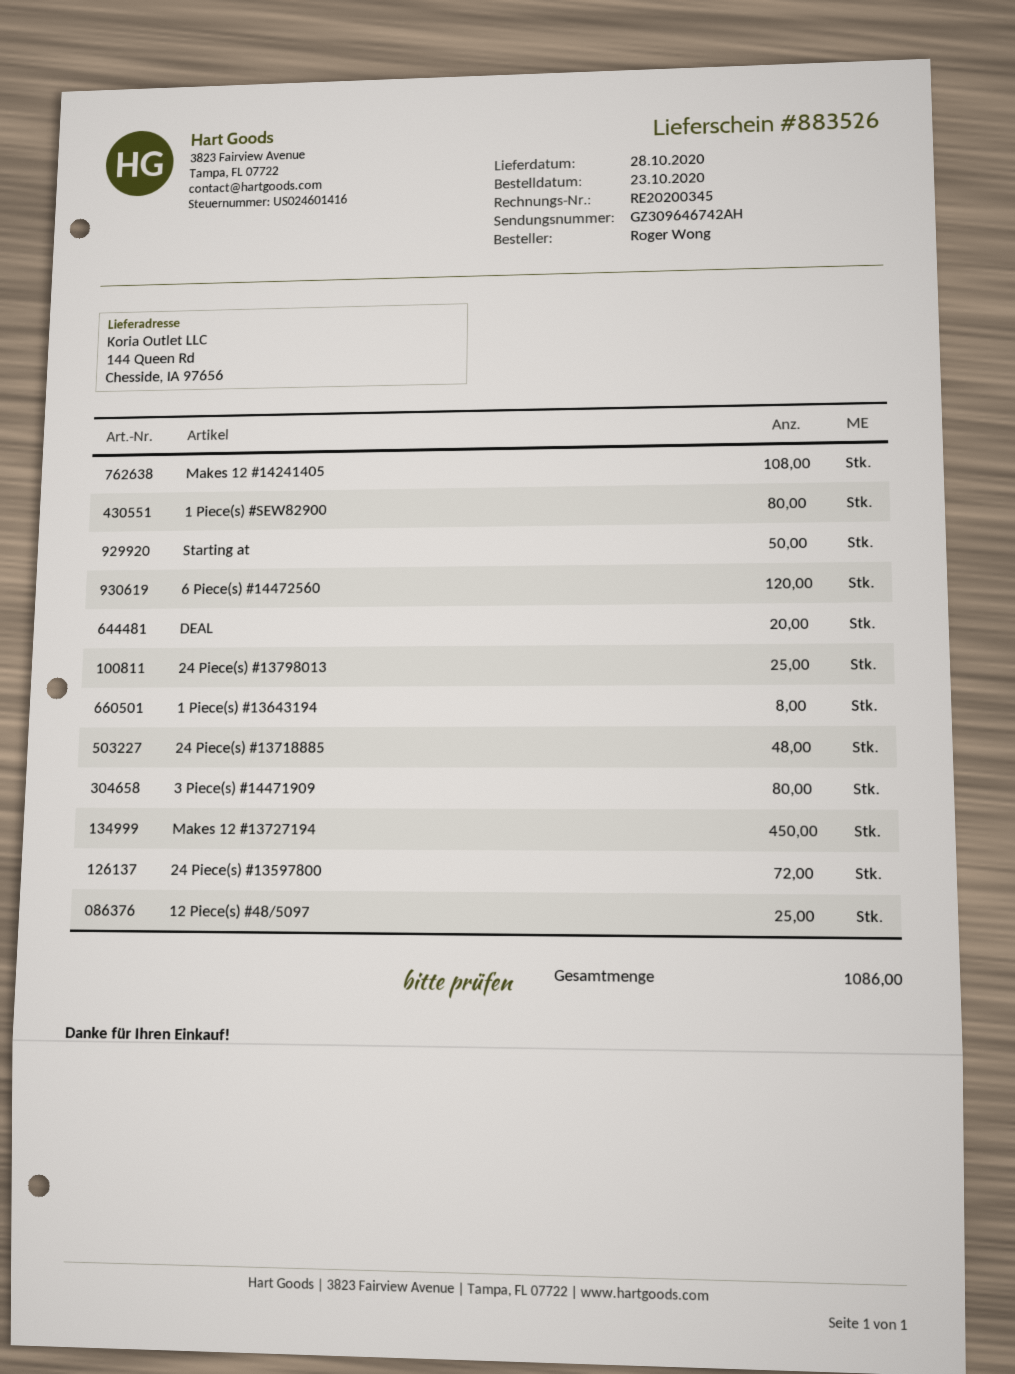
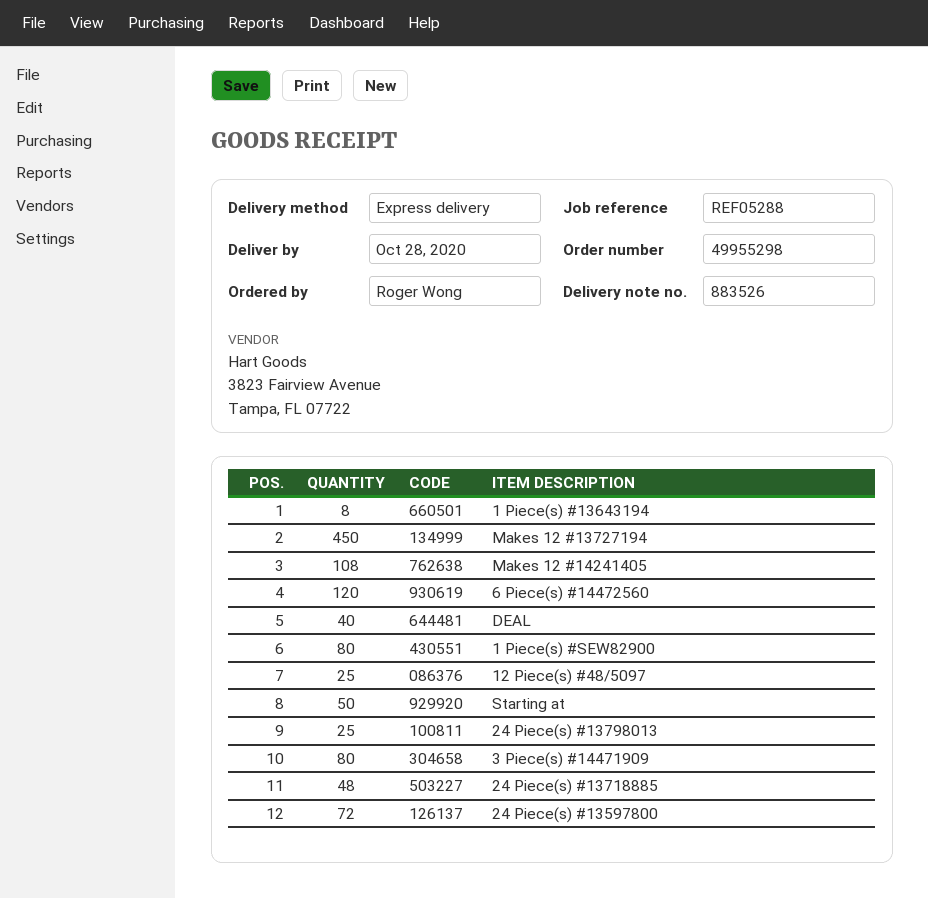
DEAL: 20 -> 40

